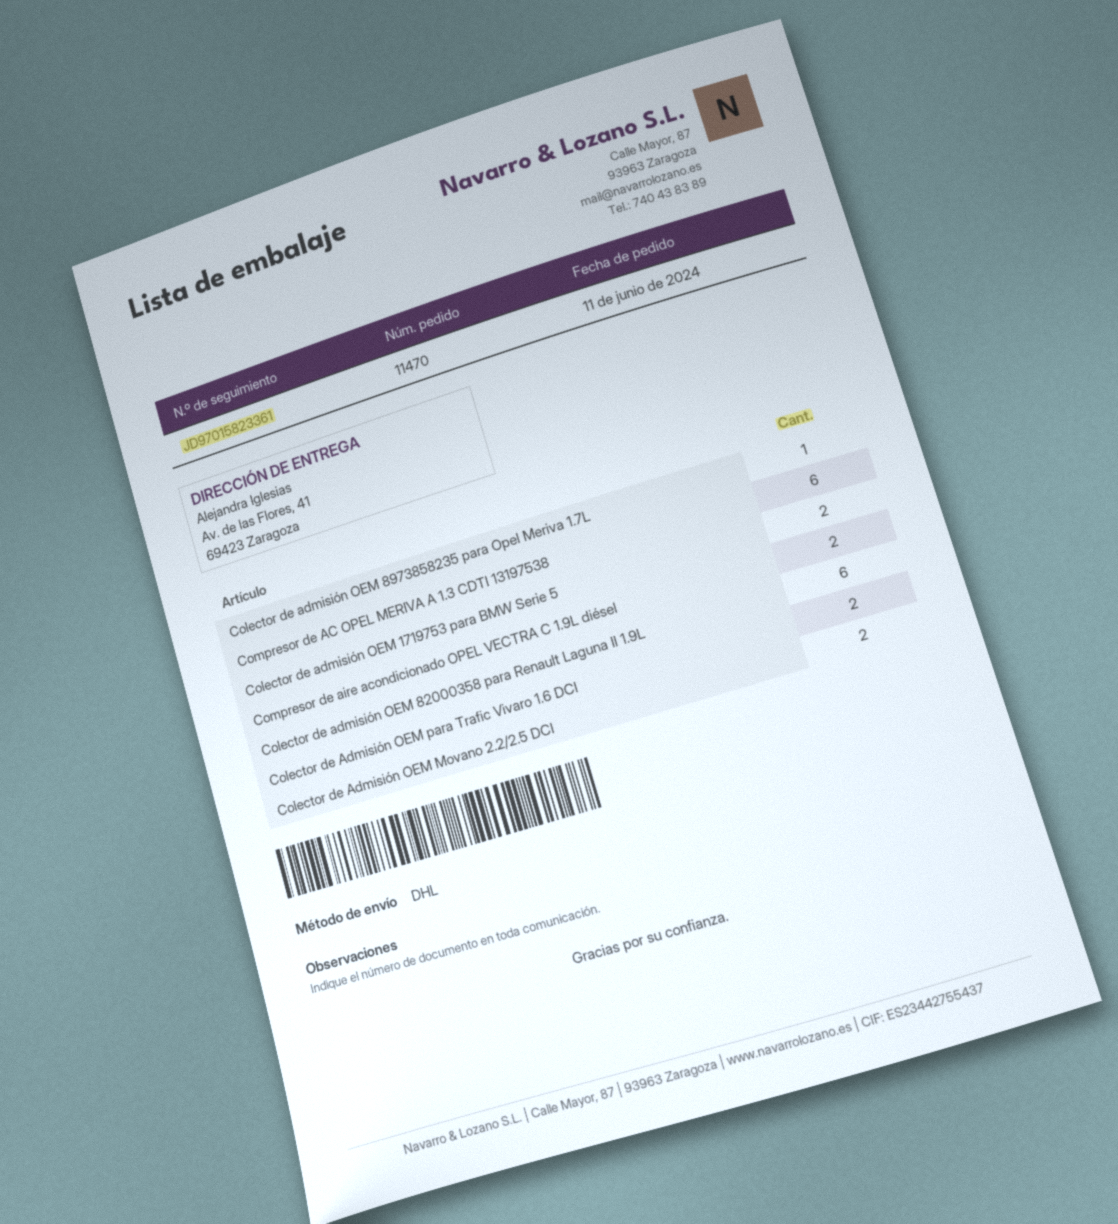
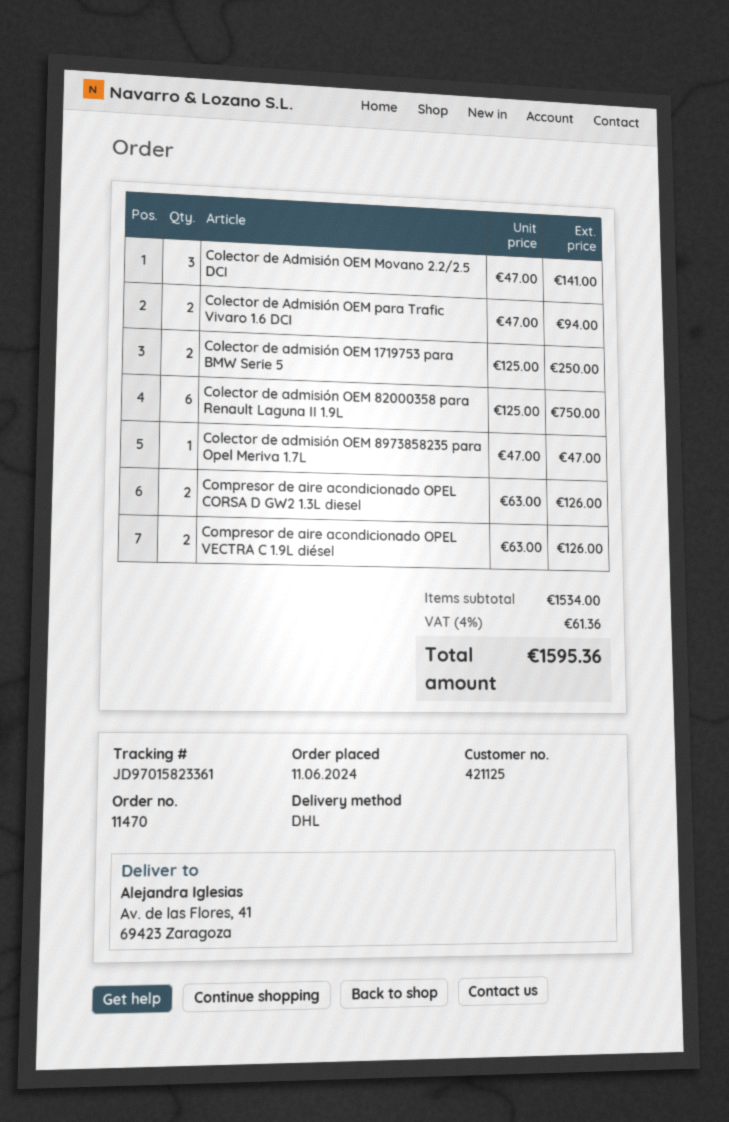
Compresor de AC OPEL MERIVA A 1.3 CDTI 13197538: 6 -> none
Colector de Admisión OEM Movano 2.2/2.5 DCI: 2 -> 3
Compresor de aire acondicionado OPEL CORSA D GW2 1.3L diesel: none -> 2

